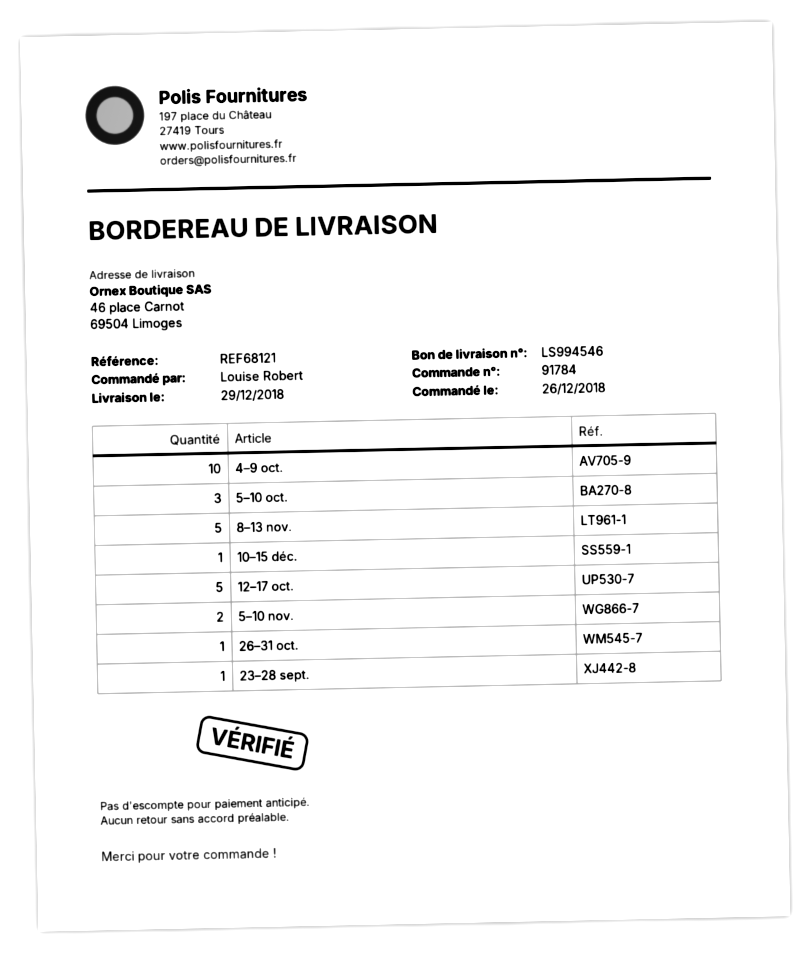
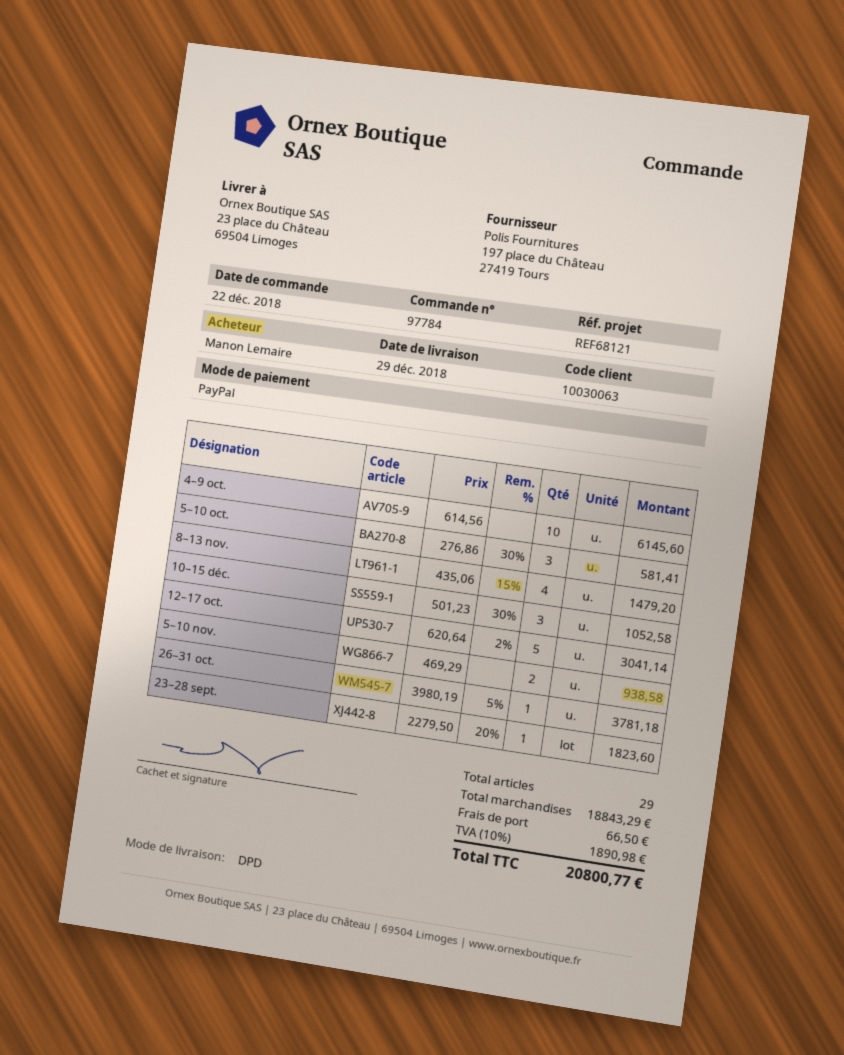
order number: 91784 -> 97784
order date: 2018-12-26 -> 2018-12-22
ordered by: Louise Robert -> Manon Lemaire
ship to: 46 place Carnot, 69504 Limoges -> 23 place du Château, 69504 Limoges
8–13 nov.: 5 -> 4
10–15 déc.: 1 -> 3

